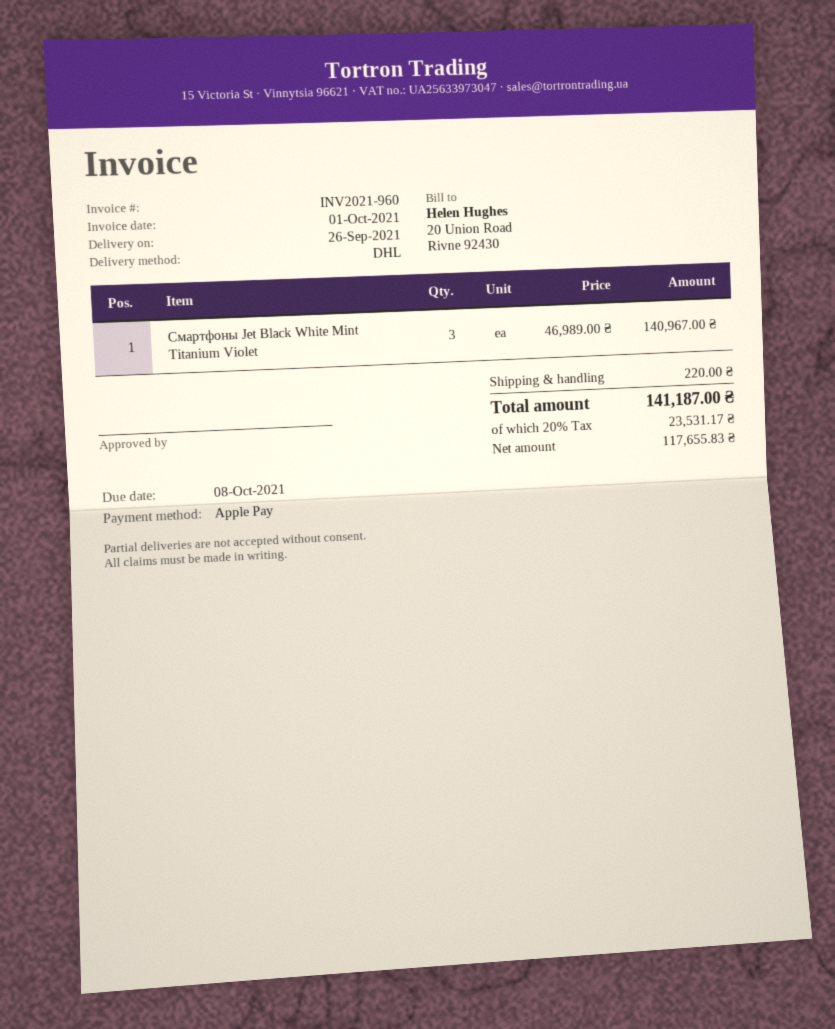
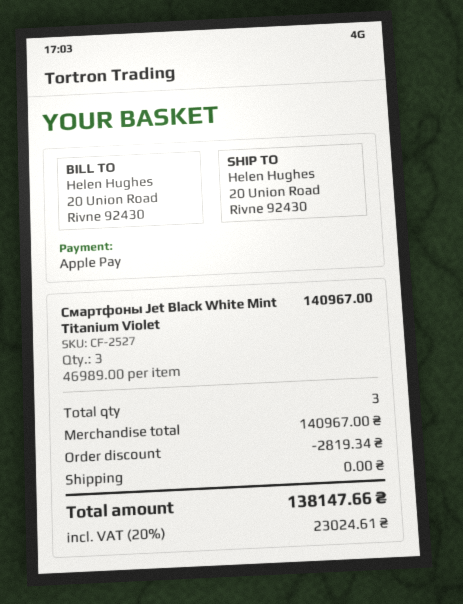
discount: none -> 2819.34
shipping: 220.00 -> 0.00
tax: 20% = 23531.17 -> 20% = 23024.61
total: 141187.00 -> 138147.66

